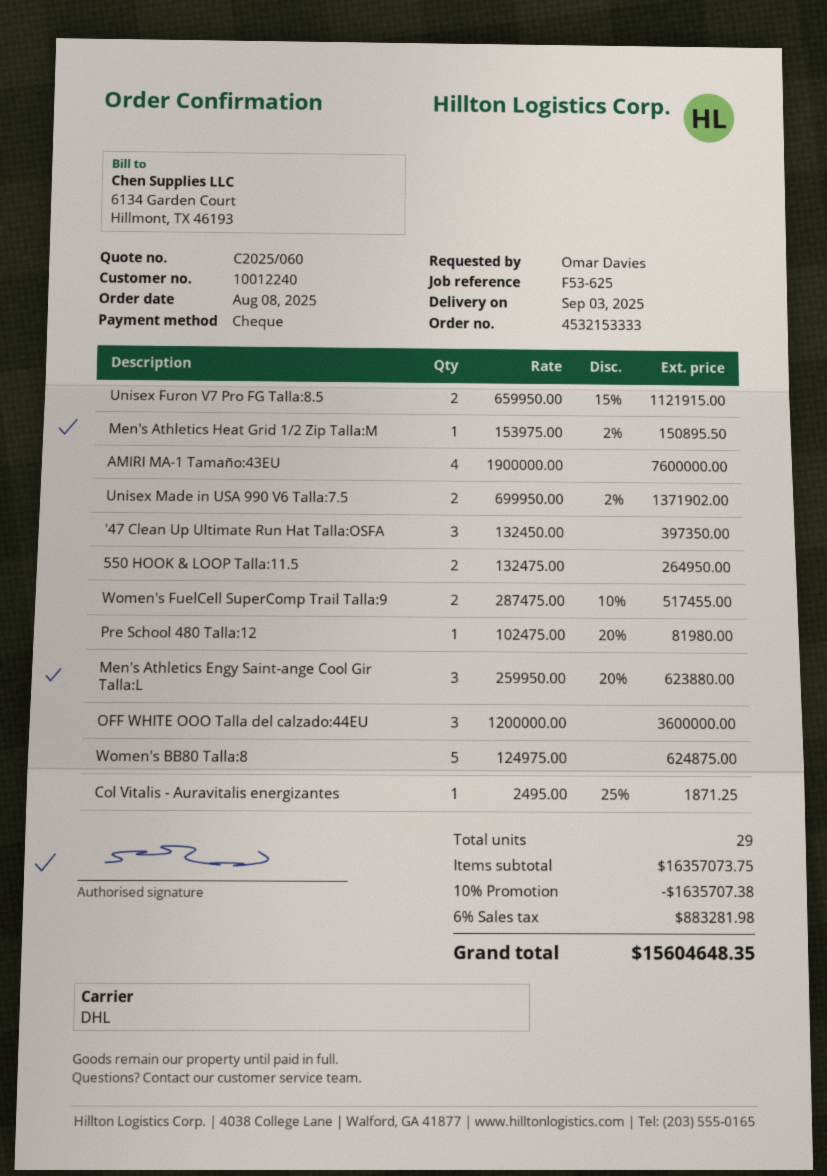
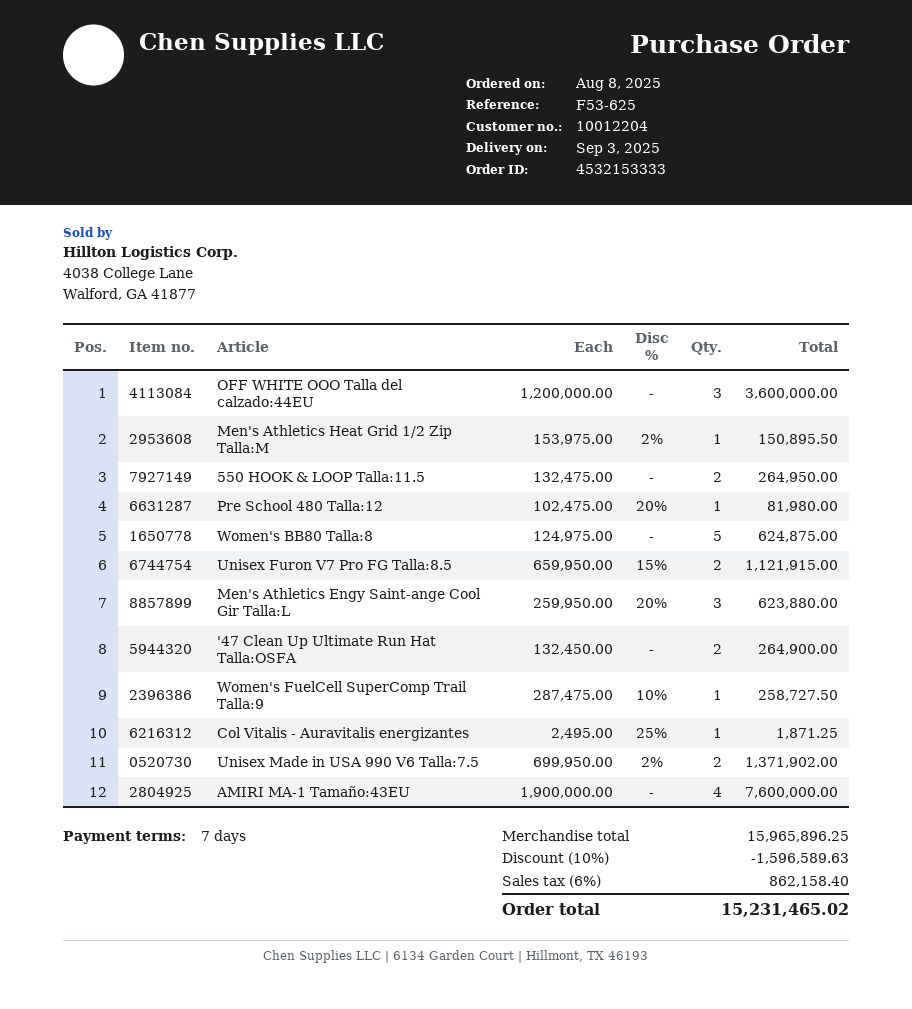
customer number: 10012240 -> 10012204
'47 Clean Up Ultimate Run Hat Talla:OSFA: 3 x 132450.00 = 397350.00 -> 2 x 132450.00 = 264900.00
Women's FuelCell SuperComp Trail Talla:9: 2 x 287475.00 - 10% = 517455.00 -> 1 x 287475.00 - 10% = 258727.50
subtotal: 16357073.75 -> 15965896.25
discount: 10% = 1635707.38 -> 10% = 1596589.63
tax: 6% = 883281.98 -> 6% = 862158.40
total: 15604648.35 -> 15231465.02

